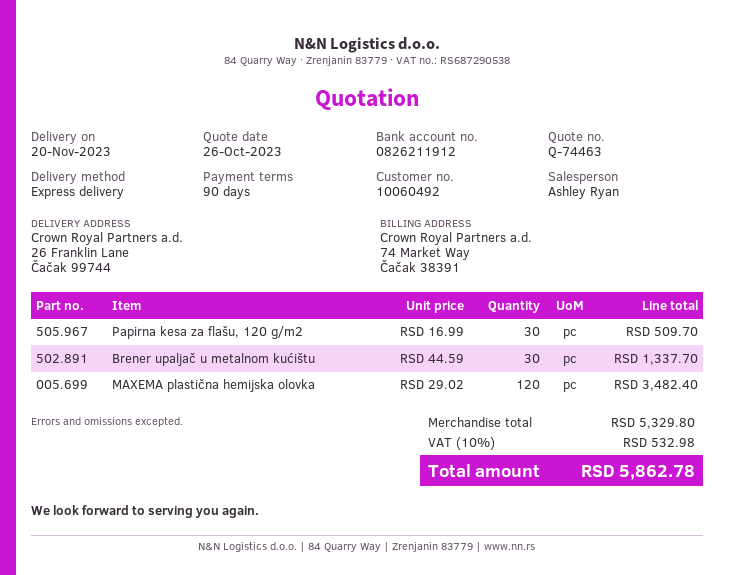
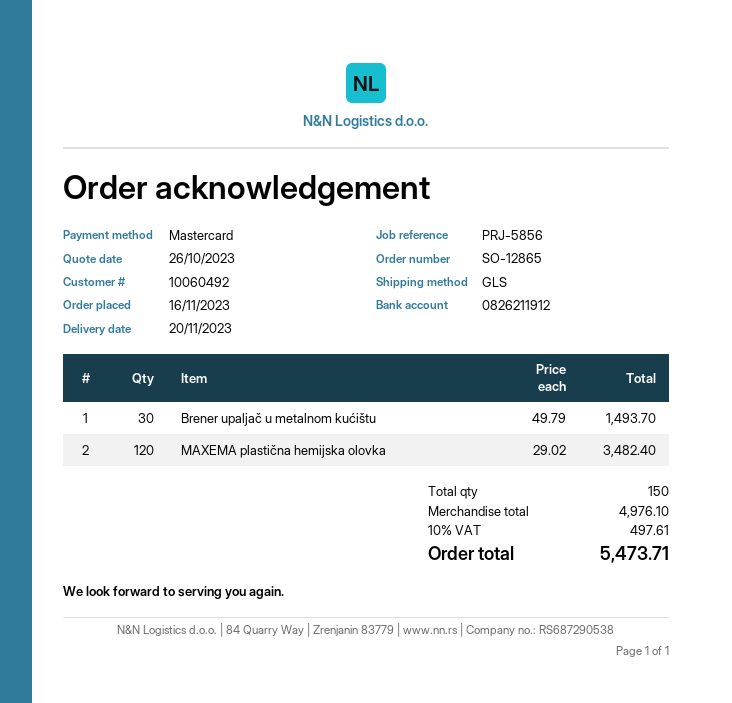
shipping method: express -> GLS
Papirna kesa za flašu, 120 g/m2: 30 x 16.99 = 509.70 -> none
Brener upaljač u metalnom kućištu: 30 x 44.59 = 1337.70 -> 30 x 49.79 = 1493.70
subtotal: 5329.80 -> 4976.10
tax: 10% = 532.98 -> 10% = 497.61
total: 5862.78 -> 5473.71

